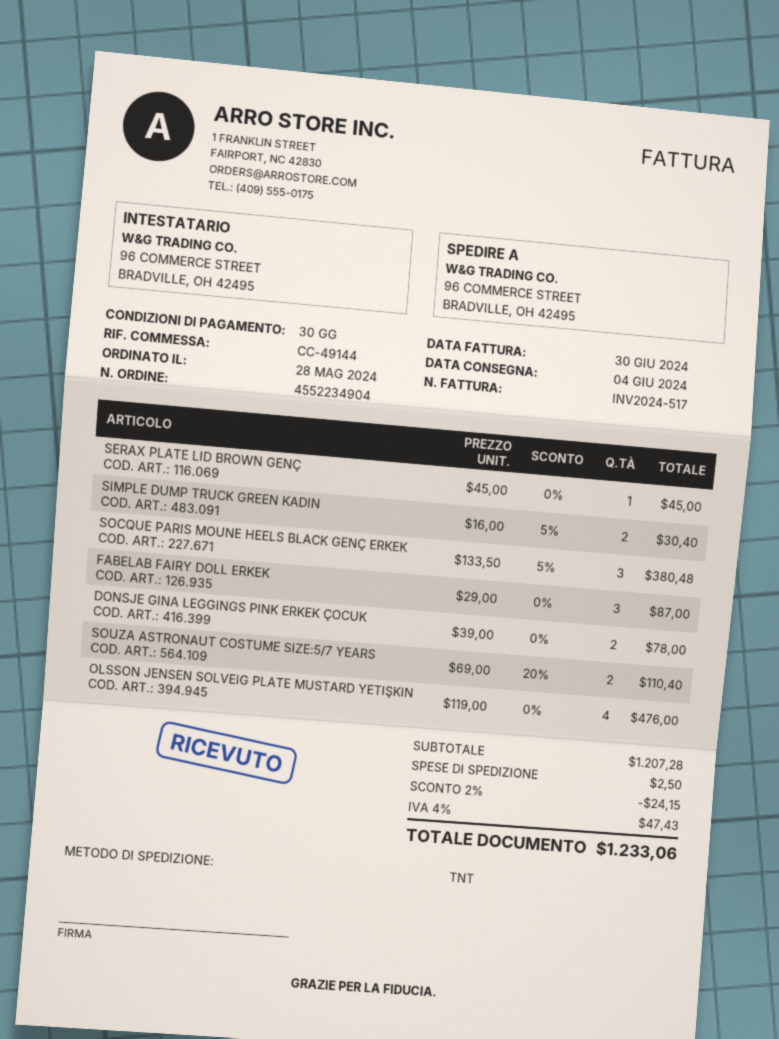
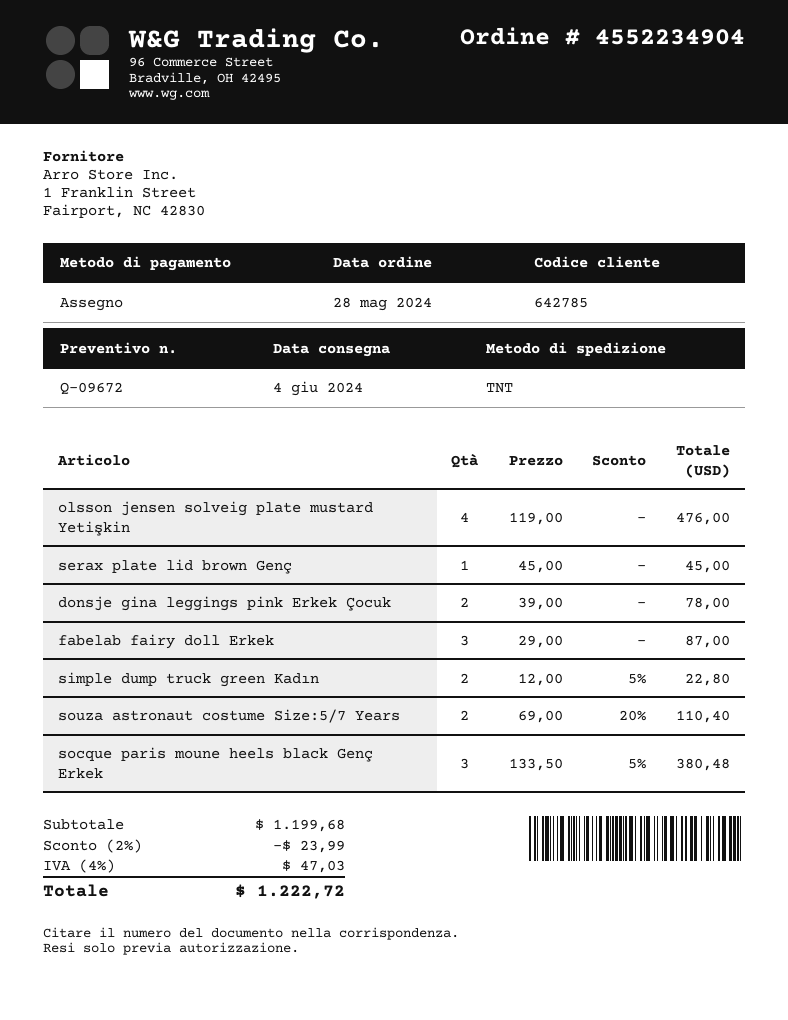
SIMPLE DUMP TRUCK GREEN KADIN: 2 x 16.00 - 5% = 30.40 -> 2 x 12.00 - 5% = 22.80
subtotal: 1207.28 -> 1199.68
discount: 2% = 24.15 -> 2% = 23.99
shipping: 2.50 -> none
tax: 4% = 47.43 -> 4% = 47.03
total: 1233.06 -> 1222.72

